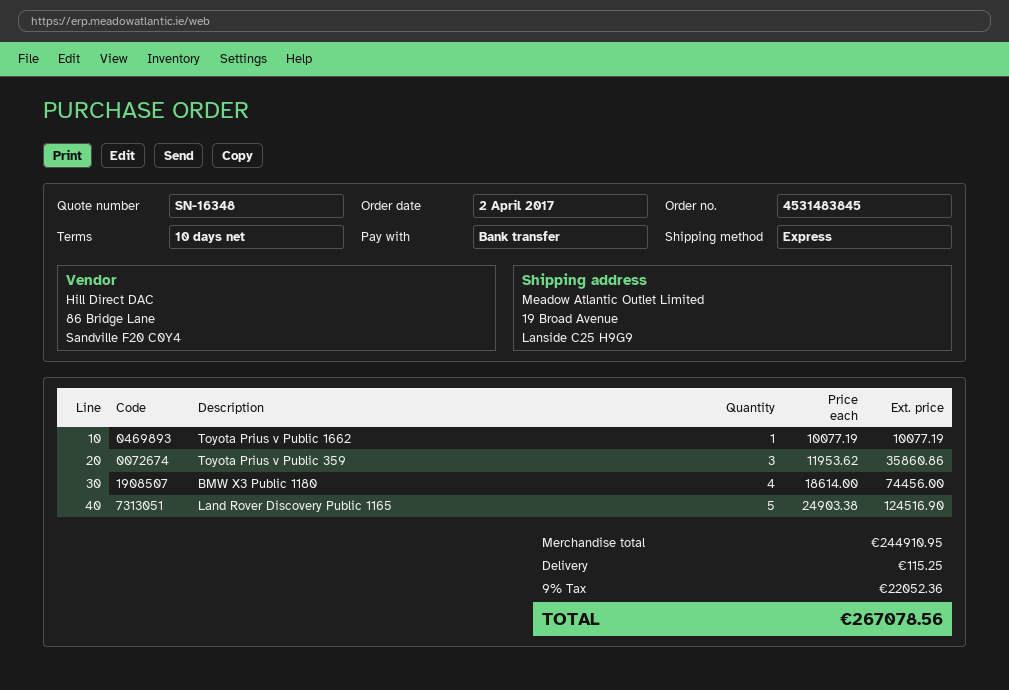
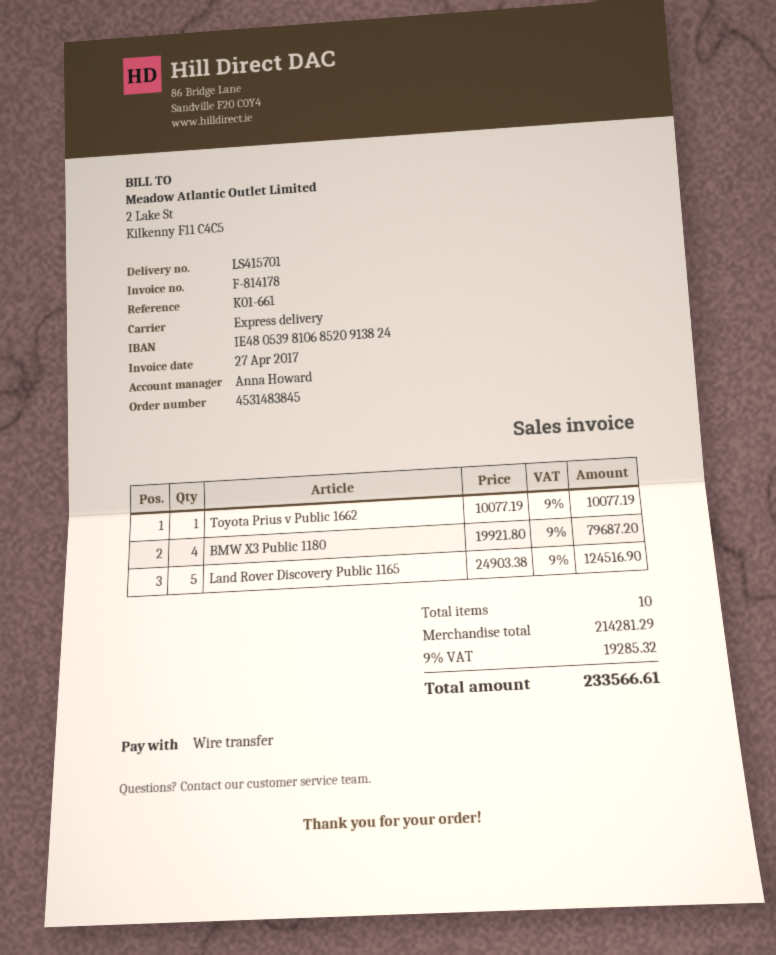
Toyota Prius v Public 359: 3 x 11953.62 = 35860.86 -> none
BMW X3 Public 1180: 4 x 18614.00 = 74456.00 -> 4 x 19921.80 = 79687.20
subtotal: 244910.95 -> 214281.29
shipping: 115.25 -> none
tax: 9% = 22052.36 -> 9% = 19285.32
total: 267078.56 -> 233566.61

